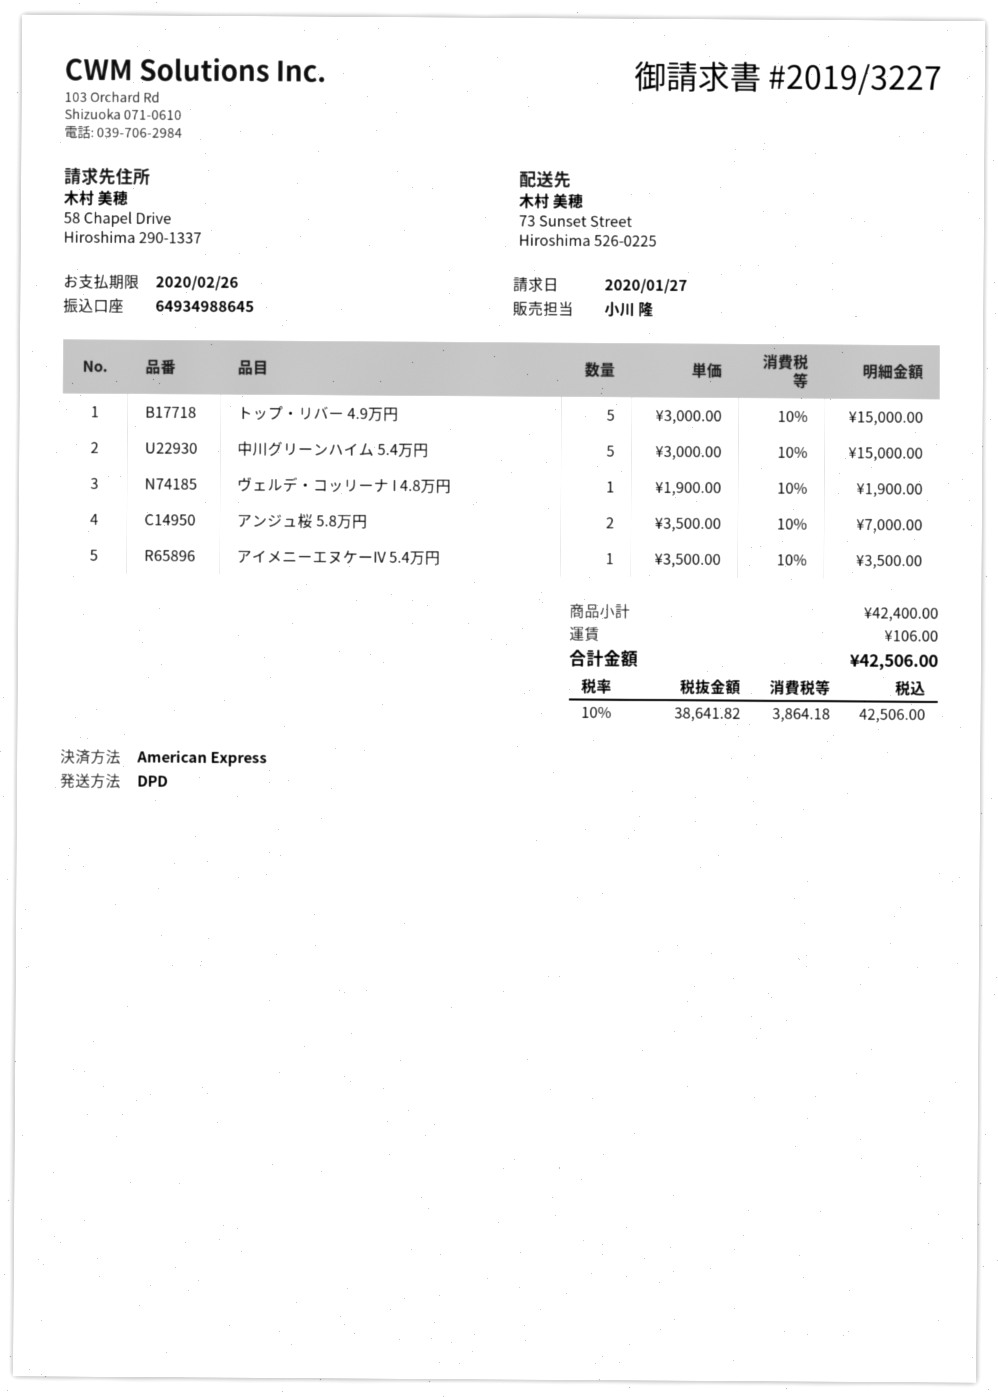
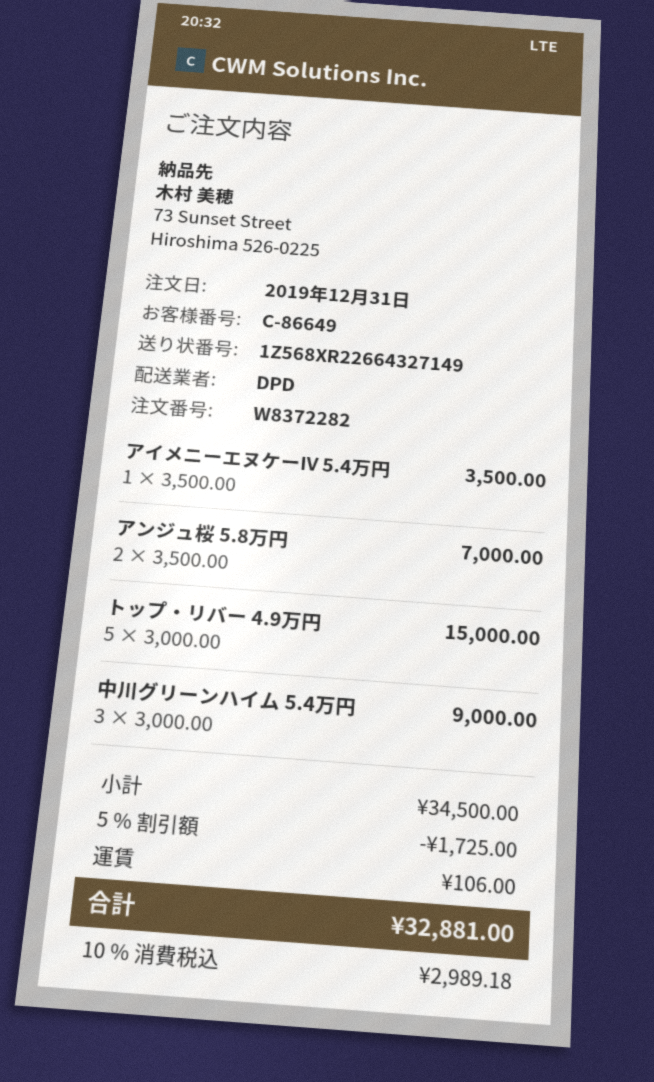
中川グリーンハイム 5.4万円: 5 x 3000.00 = 15000.00 -> 3 x 3000.00 = 9000.00
ヴェルデ・コッリーナ I 4.8万円: 1 x 1900.00 = 1900.00 -> none
subtotal: 42400.00 -> 34500.00
discount: none -> 5% = 1725.00
tax: 10% = 3864.18 -> 10% = 2989.18
total: 42506.00 -> 32881.00

